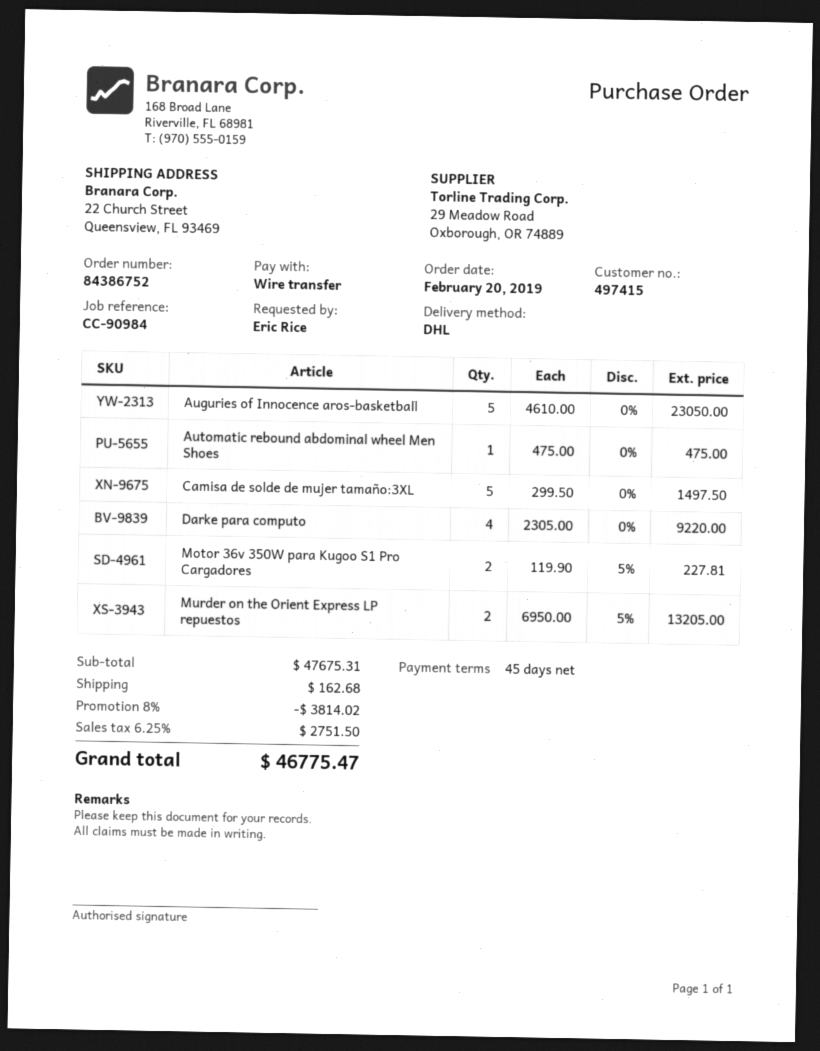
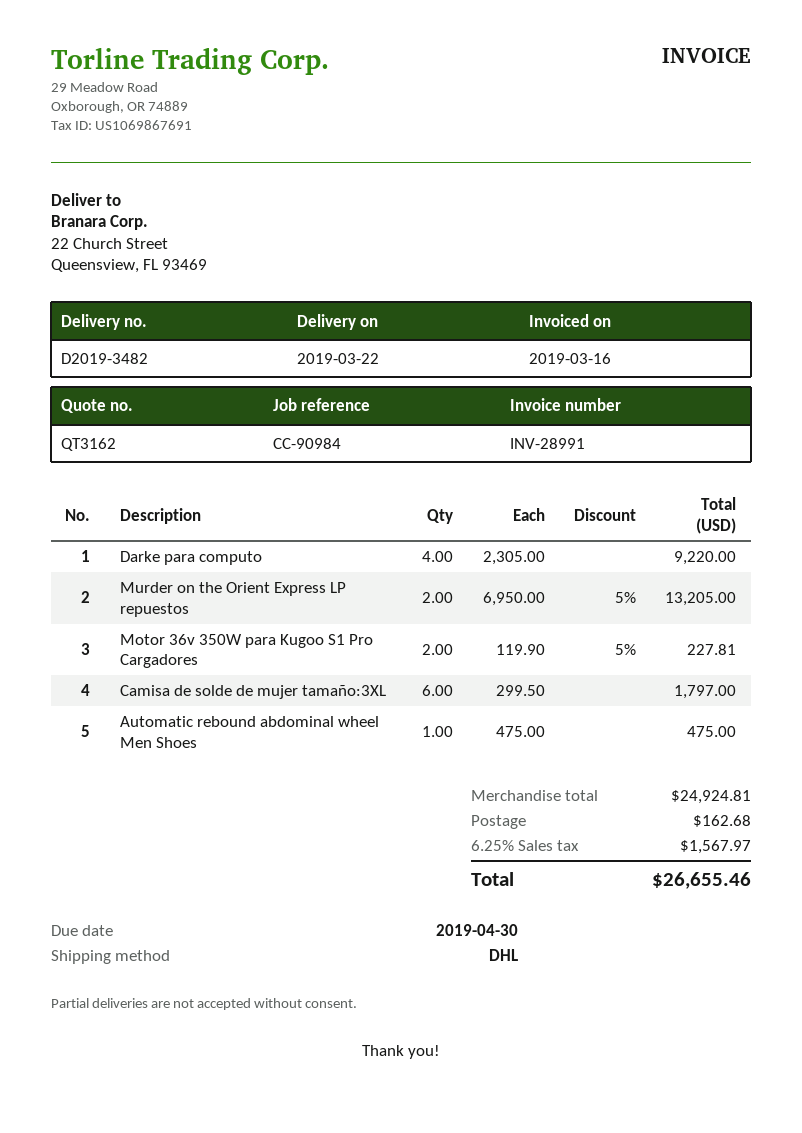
Auguries of Innocence aros-basketball: 5 x 4610.00 = 23050.00 -> none
Camisa de solde de mujer tamaño:3XL: 5 x 299.50 = 1497.50 -> 6 x 299.50 = 1797.00
subtotal: 47675.31 -> 24924.81
discount: 8% = 3814.02 -> none
tax: 6.25% = 2751.50 -> 6.25% = 1567.97
total: 46775.47 -> 26655.46

